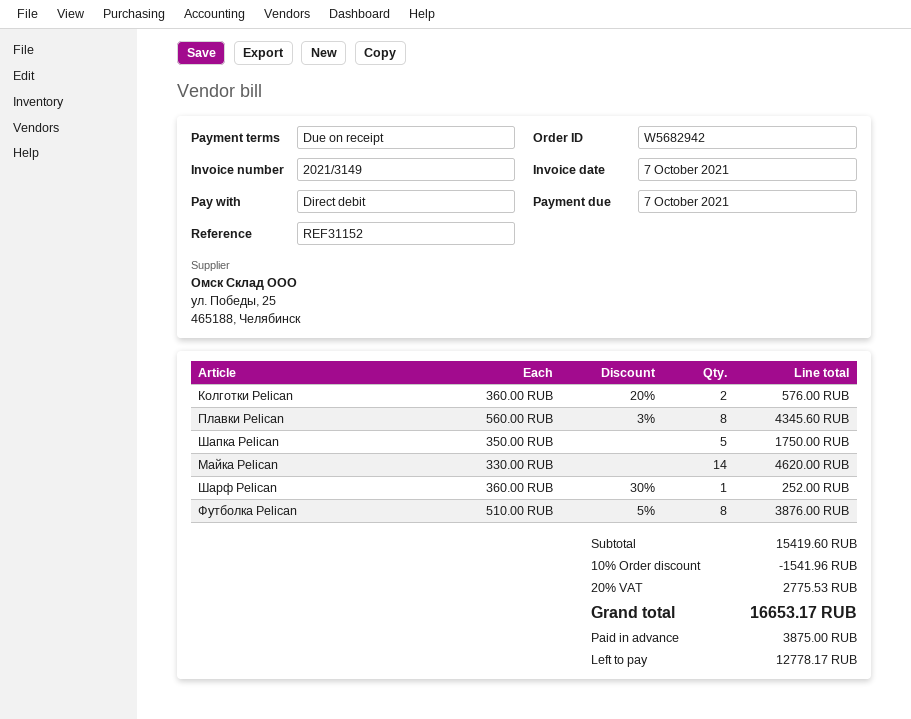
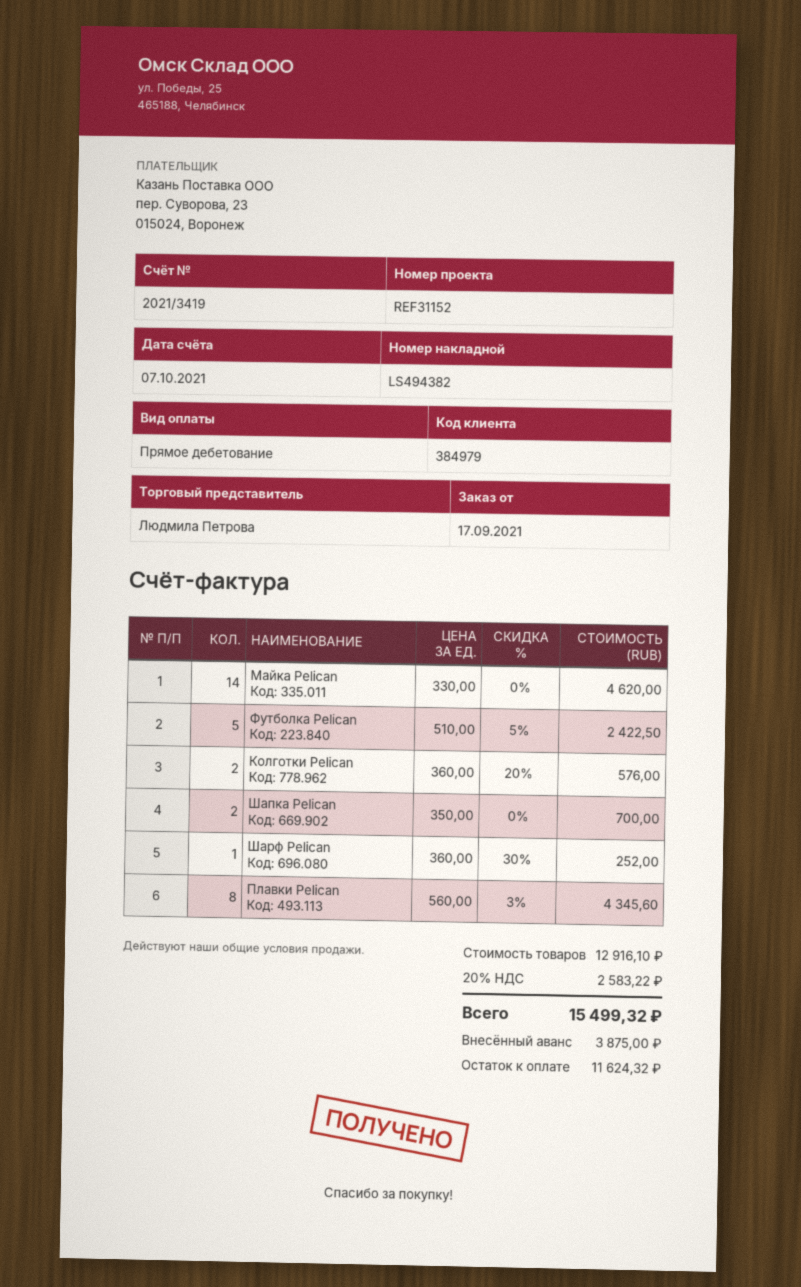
invoice number: 2021/3149 -> 2021/3419
Шапка Pelican: 5 x 350.00 = 1750.00 -> 2 x 350.00 = 700.00
Футболка Pelican: 8 x 510.00 - 5% = 3876.00 -> 5 x 510.00 - 5% = 2422.50
subtotal: 15419.60 -> 12916.10
discount: 10% = 1541.96 -> none
tax: 20% = 2775.53 -> 20% = 2583.22
total: 16653.17 -> 15499.32
balance: 12778.17 -> 11624.32

